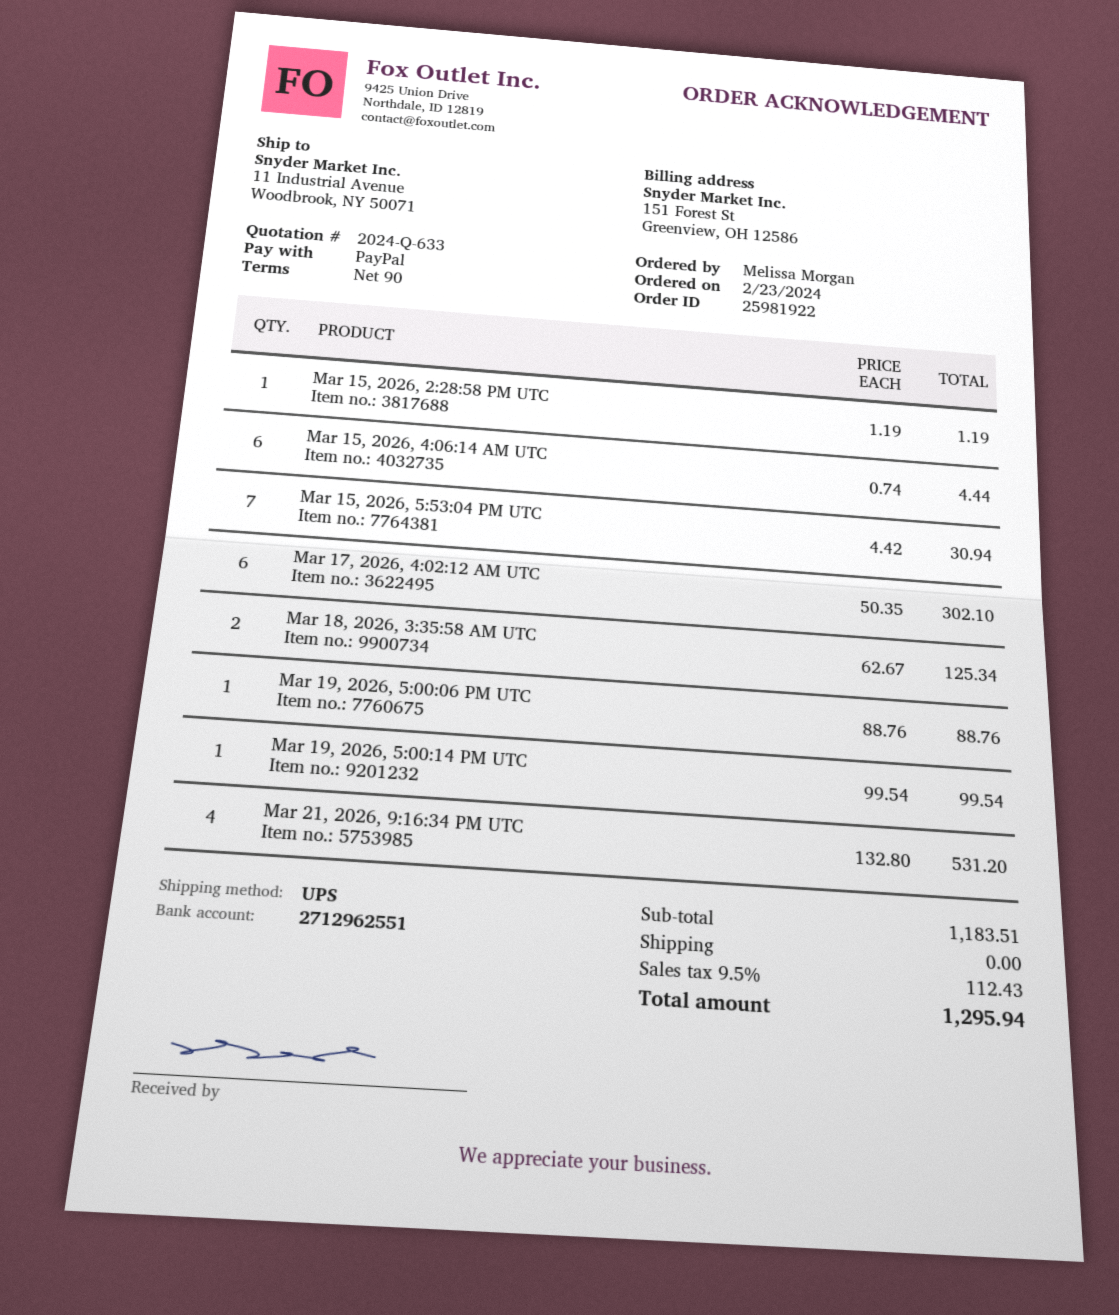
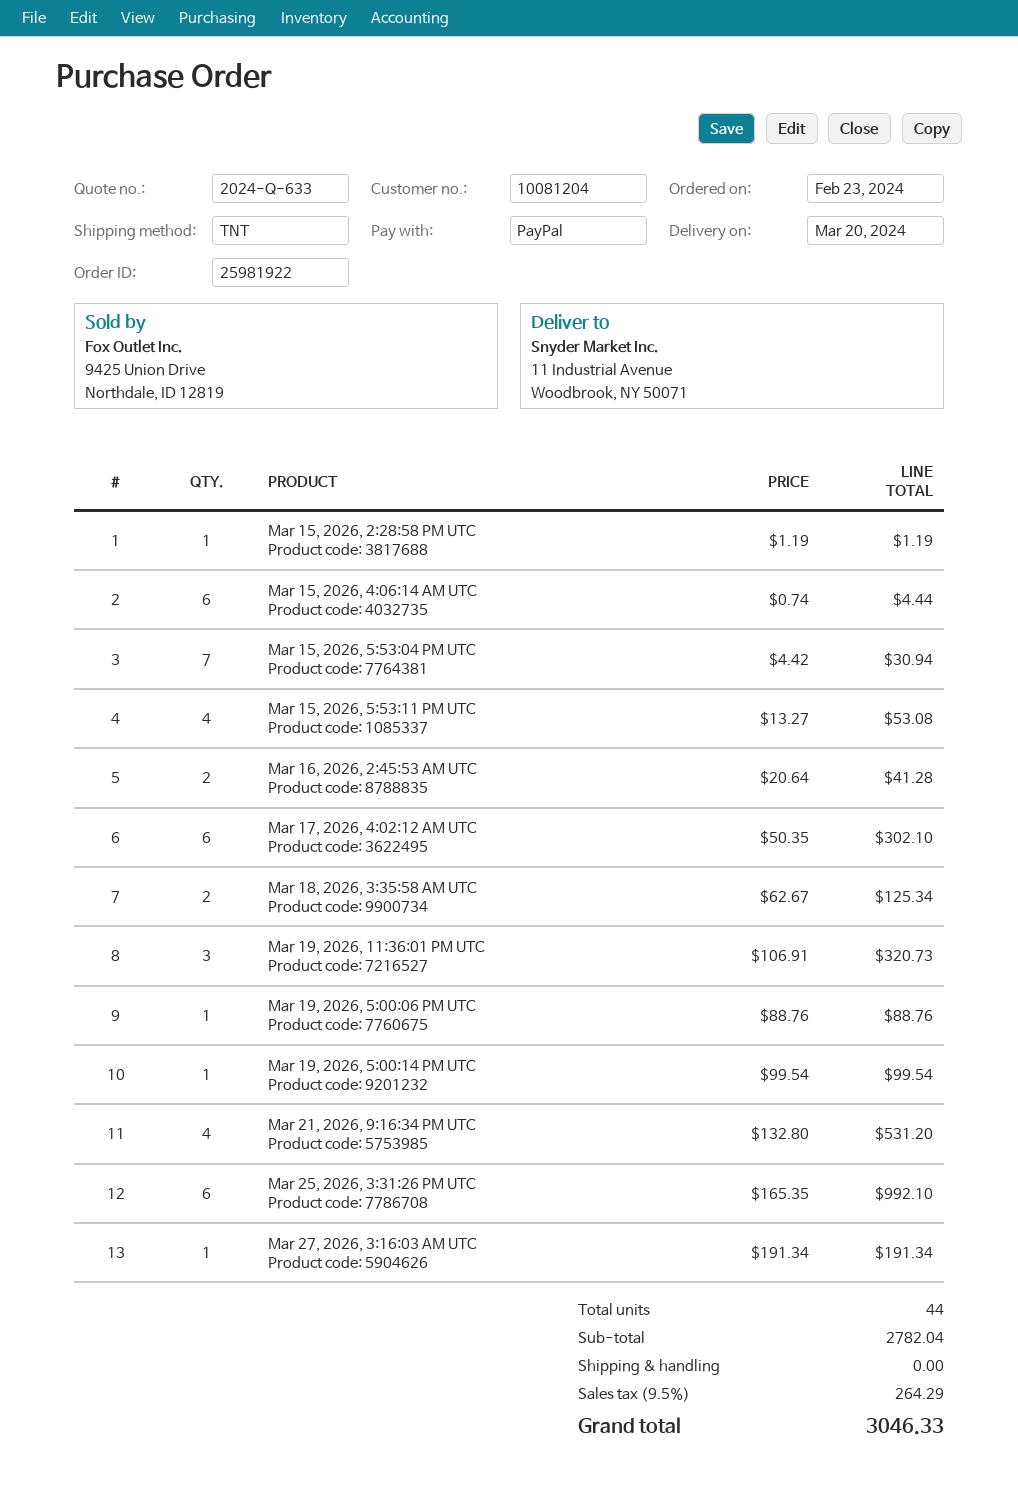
shipping method: UPS -> TNT
Mar 15, 2026, 5:53:11 PM UTC: none -> 4 x 13.27 = 53.08
Mar 16, 2026, 2:45:53 AM UTC: none -> 2 x 20.64 = 41.28
Mar 19, 2026, 11:36:01 PM UTC: none -> 3 x 106.91 = 320.73
Mar 25, 2026, 3:31:26 PM UTC: none -> 6 x 165.35 = 992.10
Mar 27, 2026, 3:16:03 AM UTC: none -> 1 x 191.34 = 191.34
subtotal: 1183.51 -> 2782.04
tax: 9.5% = 112.43 -> 9.5% = 264.29
total: 1295.94 -> 3046.33

